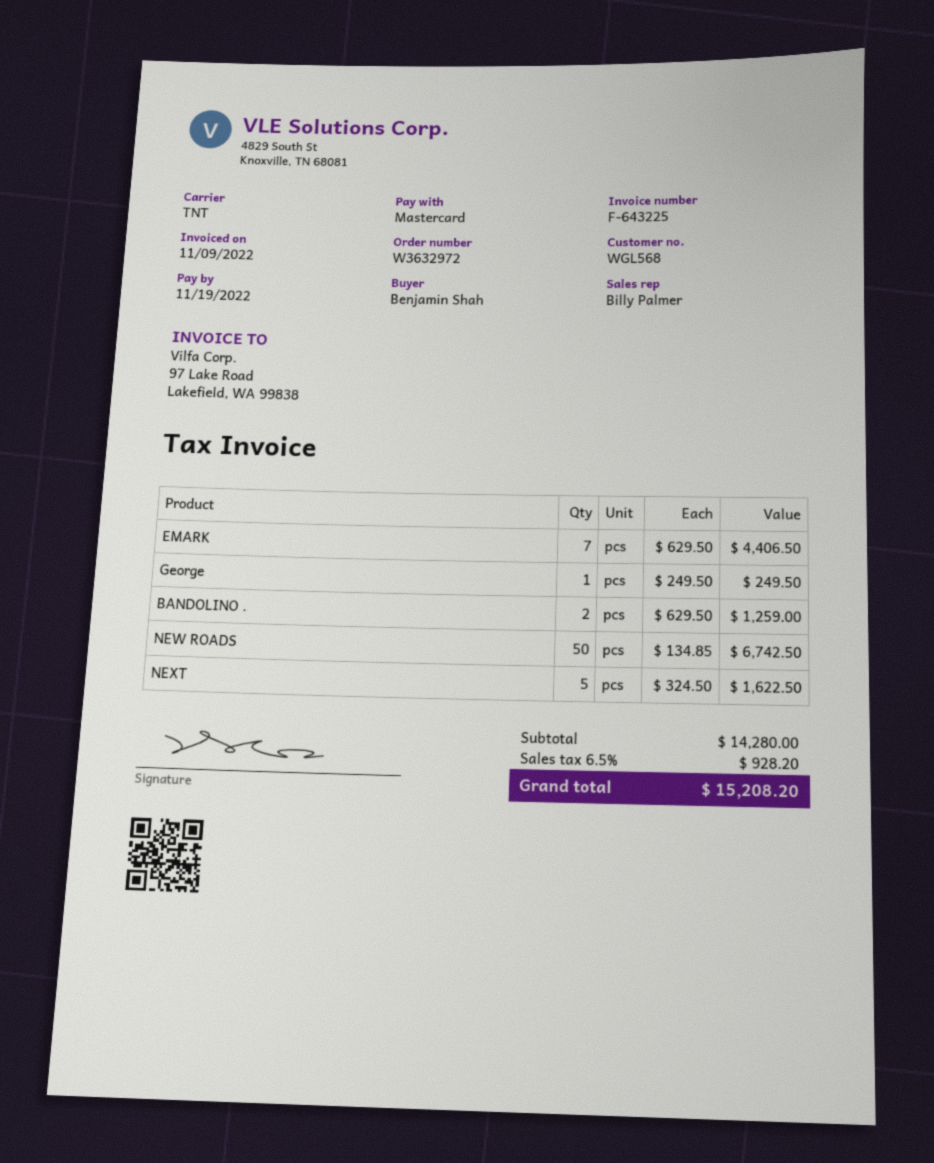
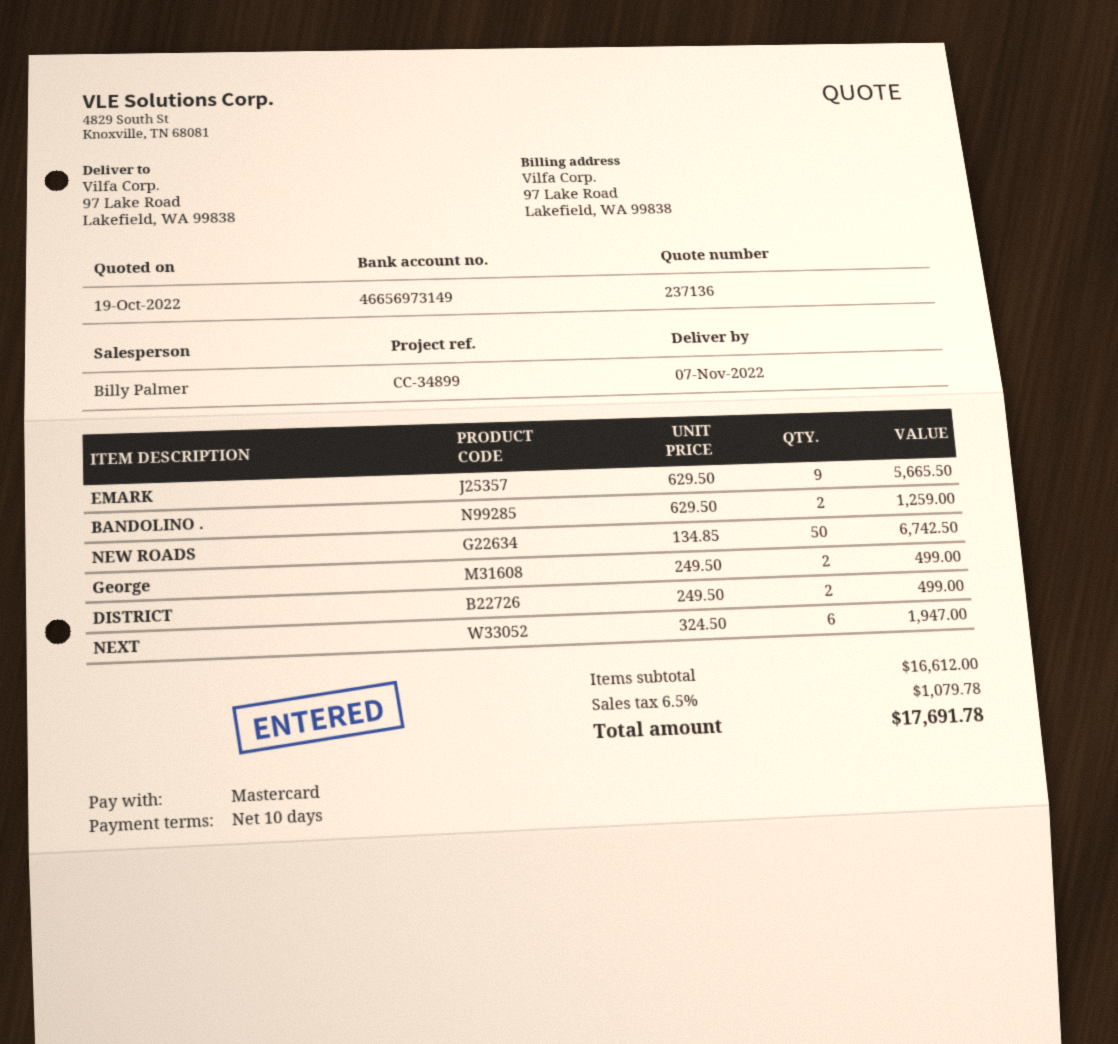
EMARK: 7 x 629.50 = 4406.50 -> 9 x 629.50 = 5665.50
George: 1 x 249.50 = 249.50 -> 2 x 249.50 = 499.00
NEXT: 5 x 324.50 = 1622.50 -> 6 x 324.50 = 1947.00
DISTRICT: none -> 2 x 249.50 = 499.00
subtotal: 14280.00 -> 16612.00
tax: 6.5% = 928.20 -> 6.5% = 1079.78
total: 15208.20 -> 17691.78

